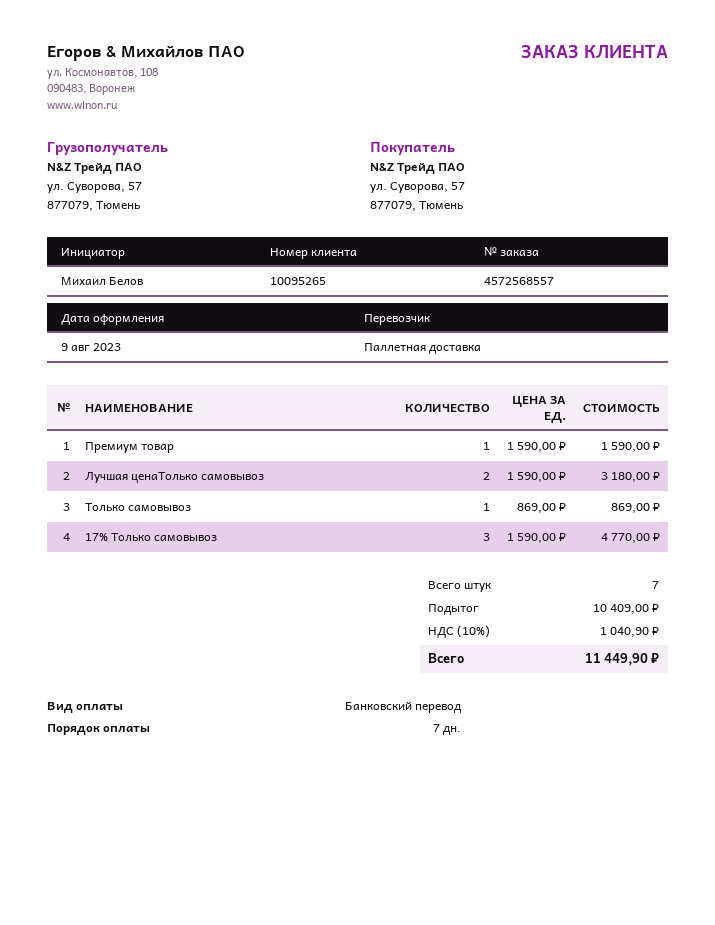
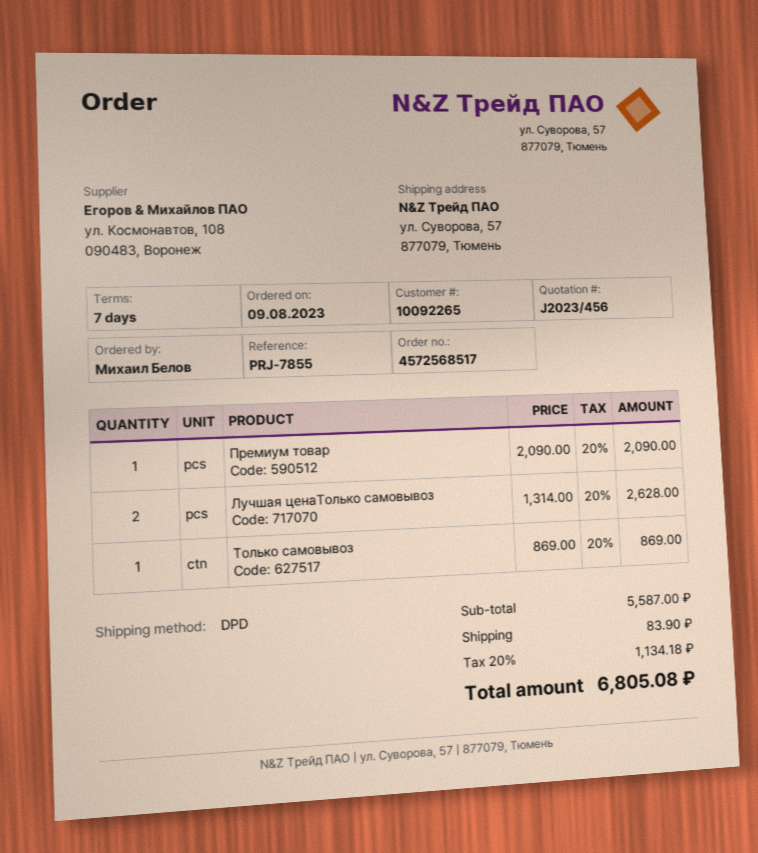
order number: 4572568557 -> 4572568517
customer number: 10095265 -> 10092265
shipping method: pallet freight -> DPD
Премиум товар: 1 x 1590.00 = 1590.00 -> 1 x 2090.00 = 2090.00
Лучшая ценаТолько самовывоз: 2 x 1590.00 = 3180.00 -> 2 x 1314.00 = 2628.00
17% Только самовывоз: 3 x 1590.00 = 4770.00 -> none
subtotal: 10409.00 -> 5587.00
shipping: none -> 83.90
tax: 10% = 1040.90 -> 20% = 1134.18
total: 11449.90 -> 6805.08

